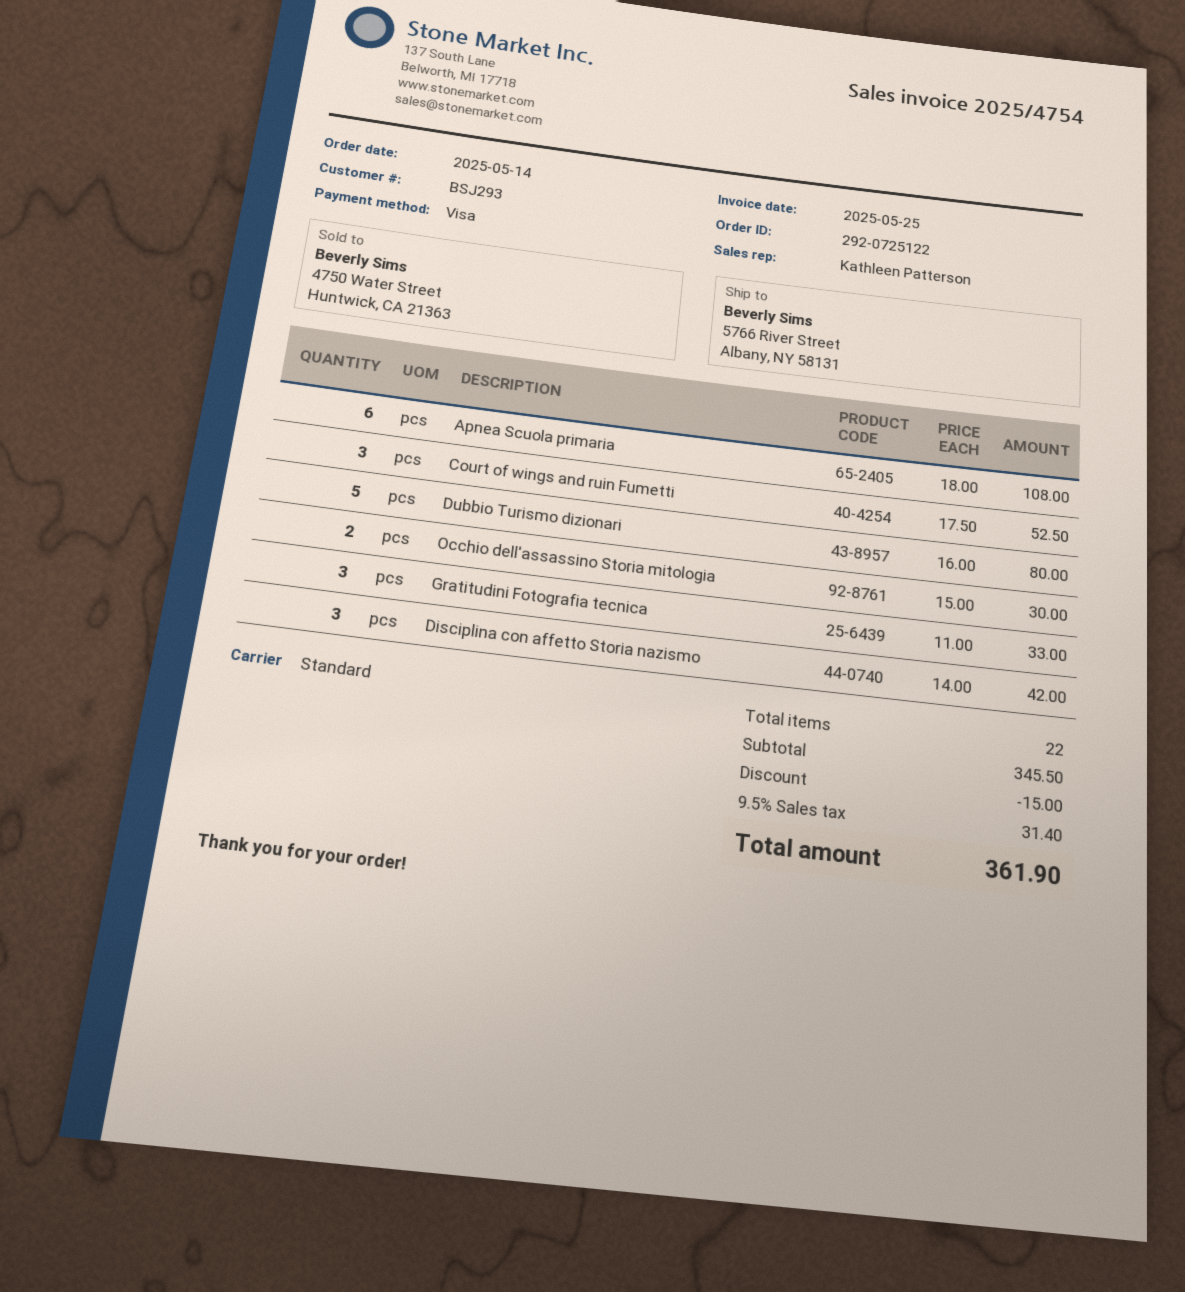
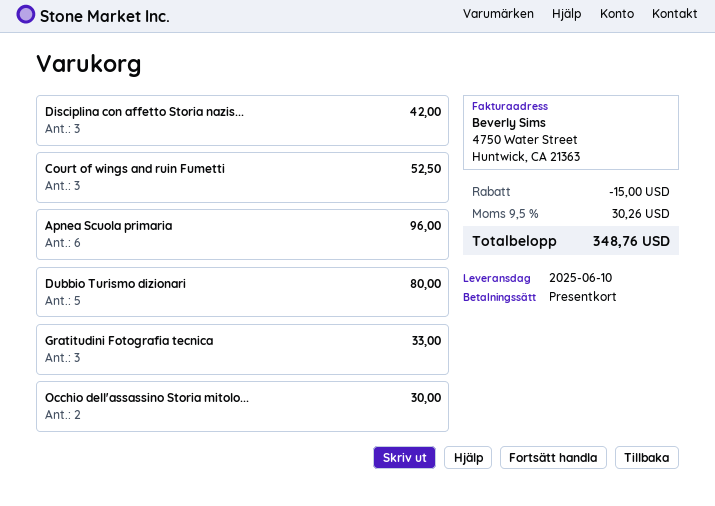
payment method: Visa -> gift card
Apnea Scuola primaria: 6 for 108.00 -> 6 for 96.00
tax: 9.5% = 31.40 -> 9.5% = 30.26
total: 361.90 -> 348.76

